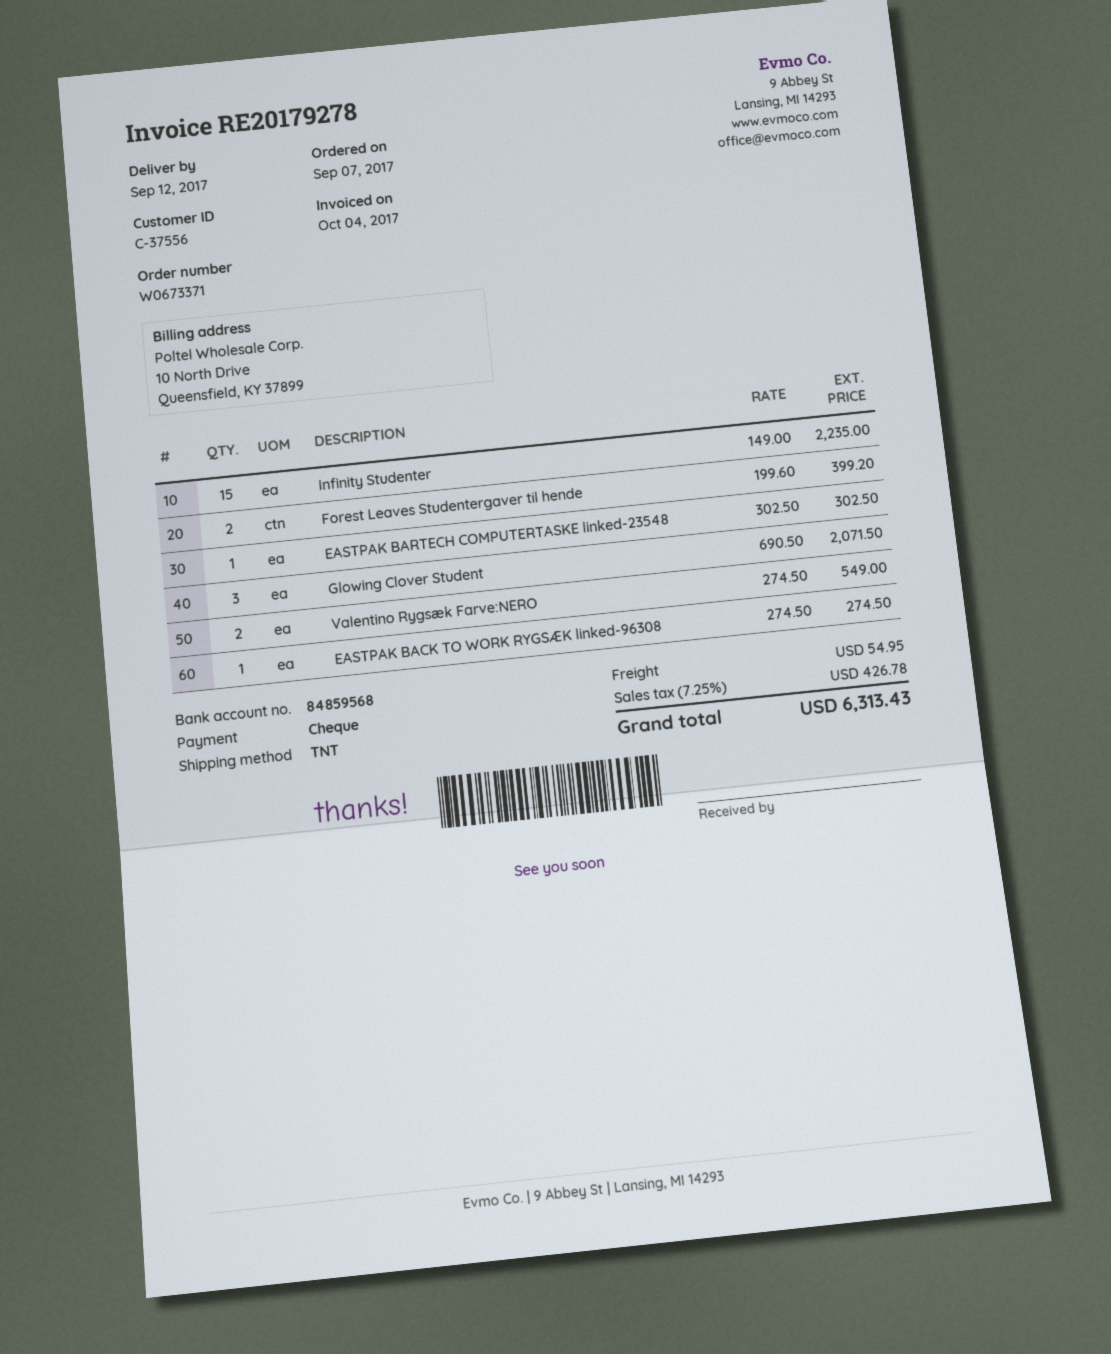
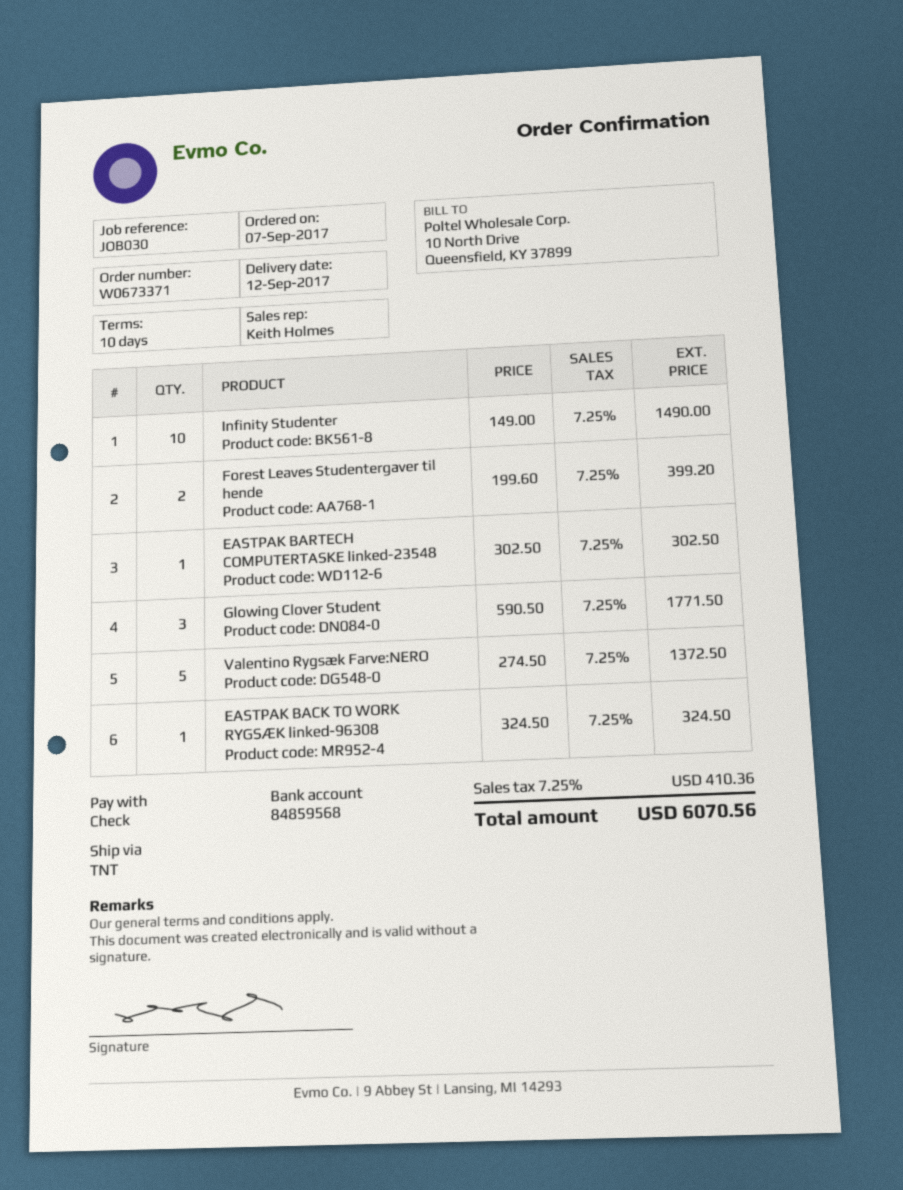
Infinity Studenter: 15 x 149.00 = 2235.00 -> 10 x 149.00 = 1490.00
Glowing Clover Student: 3 x 690.50 = 2071.50 -> 3 x 590.50 = 1771.50
Valentino Rygsæk Farve:NERO: 2 x 274.50 = 549.00 -> 5 x 274.50 = 1372.50
EASTPAK BACK TO WORK RYGSÆK linked-96308: 1 x 274.50 = 274.50 -> 1 x 324.50 = 324.50
shipping: 54.95 -> none
tax: 7.25% = 426.78 -> 7.25% = 410.36
total: 6313.43 -> 6070.56

